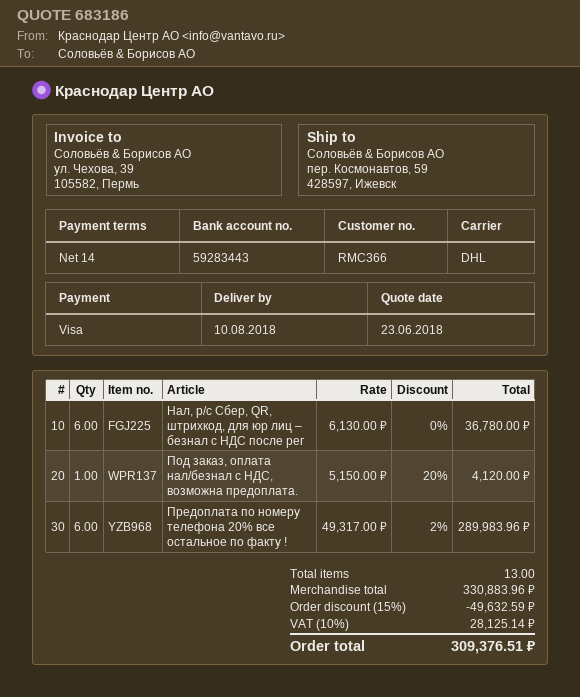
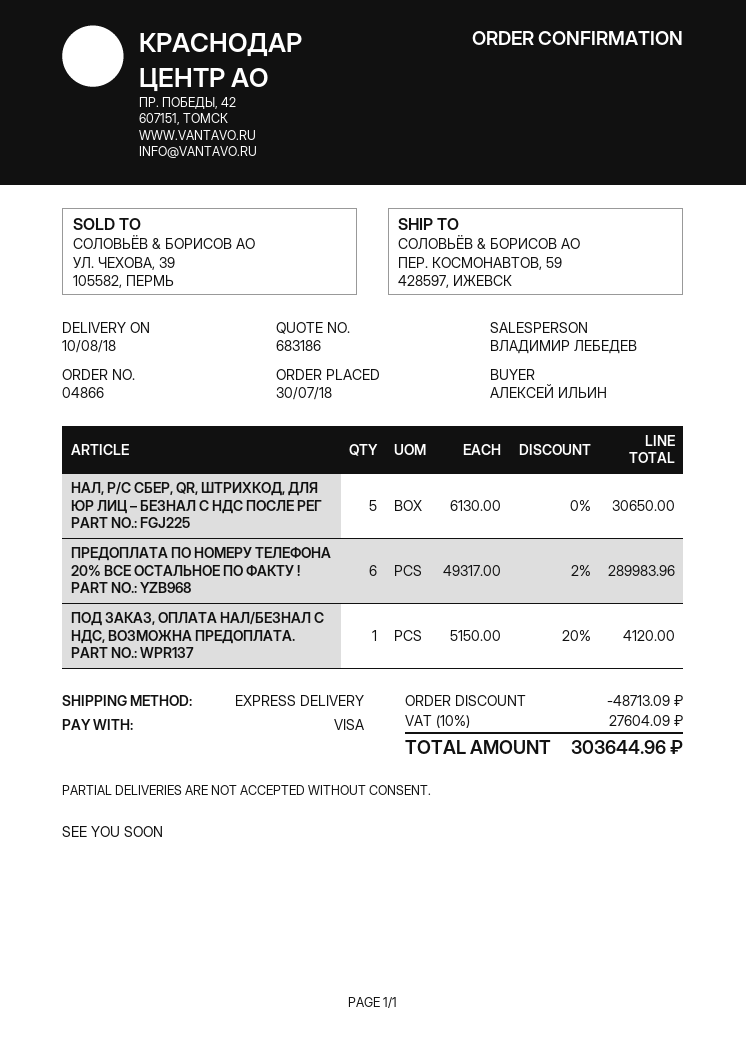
shipping method: DHL -> express
Нал, р/с Сбер, QR, штрихкод, для юр лиц – безнал с НДС после рег: 6 x 6130.00 = 36780.00 -> 5 x 6130.00 = 30650.00
discount: 49632.59 -> 48713.09
tax: 10% = 28125.14 -> 10% = 27604.09
total: 309376.51 -> 303644.96

